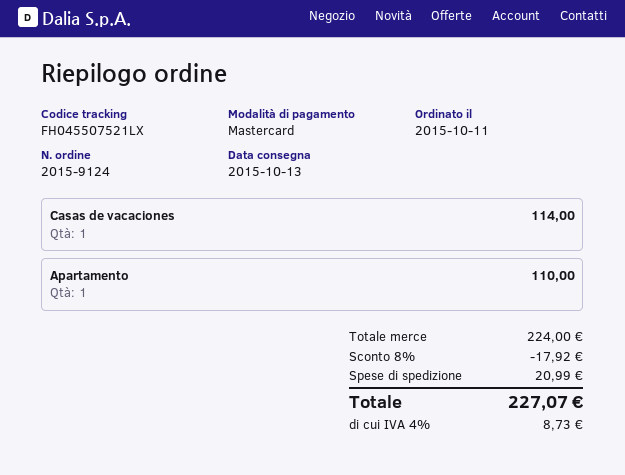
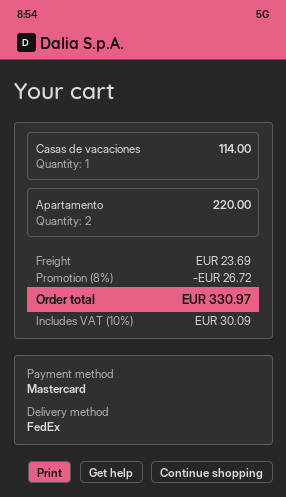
Apartamento: 1 for 110.00 -> 2 for 220.00
discount: 8% = 17.92 -> 8% = 26.72
shipping: 20.99 -> 23.69
tax: 4% = 8.73 -> 10% = 30.09
total: 227.07 -> 330.97

